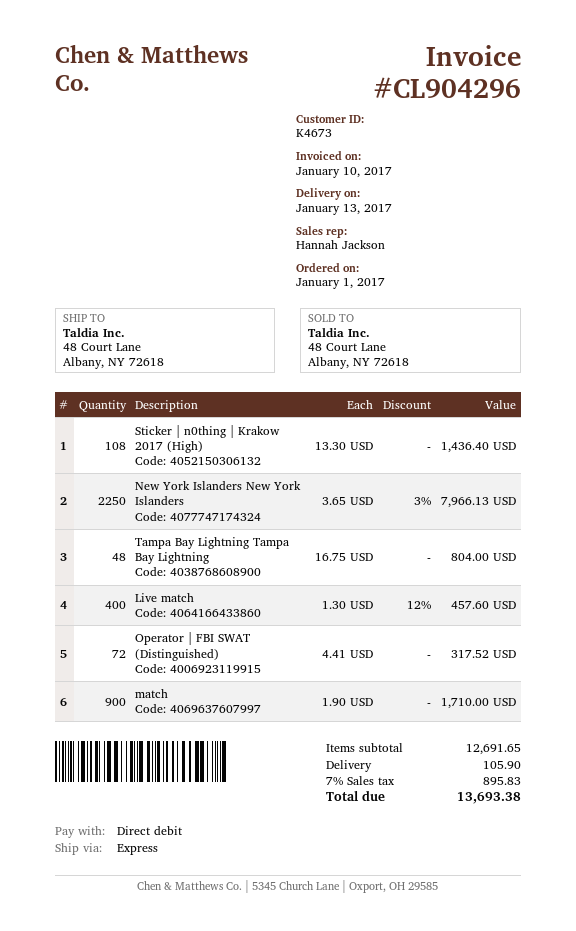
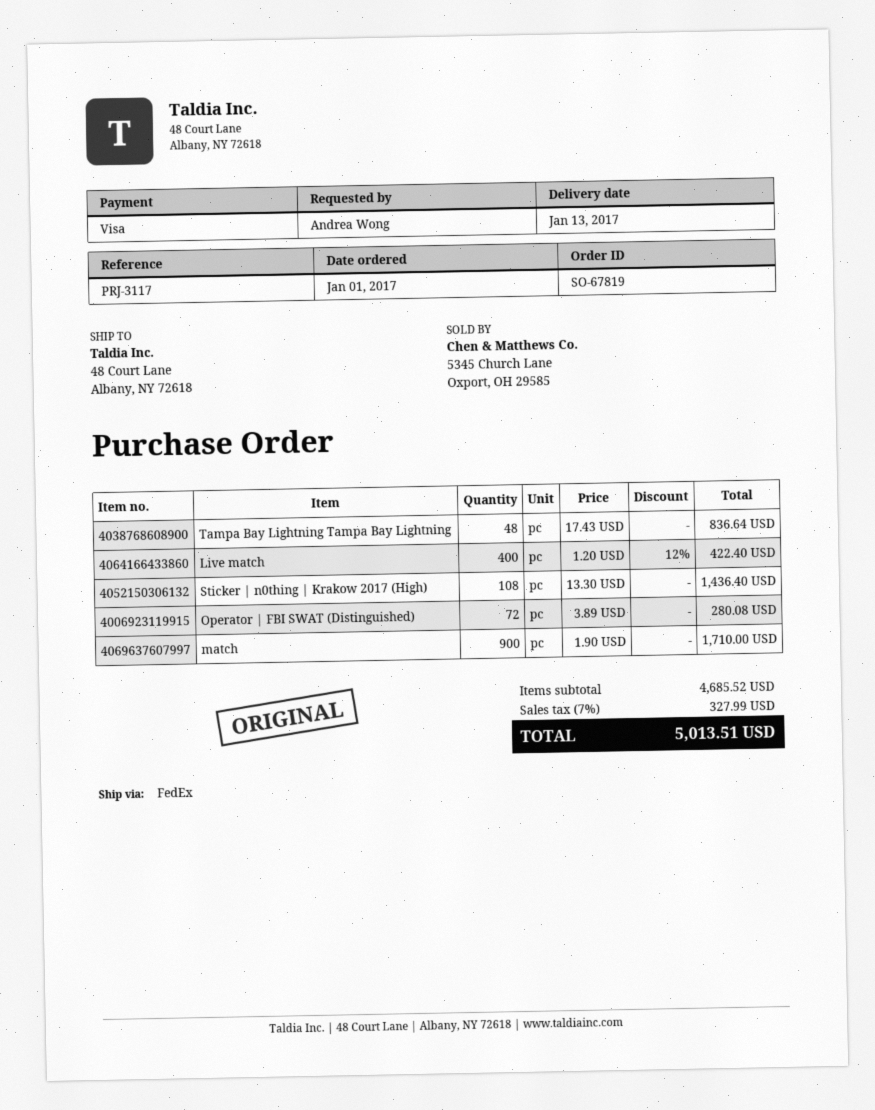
payment method: direct debit -> Visa
shipping method: express -> FedEx
New York Islanders New York Islanders: 2250 x 3.65 - 3% = 7966.13 -> none
Tampa Bay Lightning Tampa Bay Lightning: 48 x 16.75 = 804.00 -> 48 x 17.43 = 836.64
Live match: 400 x 1.30 - 12% = 457.60 -> 400 x 1.20 - 12% = 422.40
Operator | FBI SWAT (Distinguished): 72 x 4.41 = 317.52 -> 72 x 3.89 = 280.08
subtotal: 12691.65 -> 4685.52
shipping: 105.90 -> none
tax: 7% = 895.83 -> 7% = 327.99
total: 13693.38 -> 5013.51

